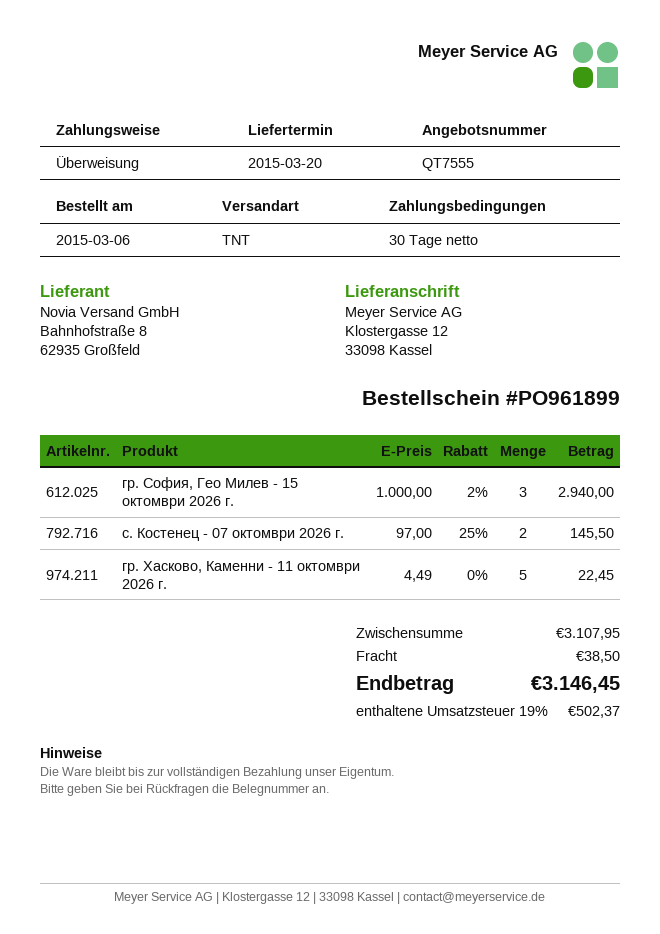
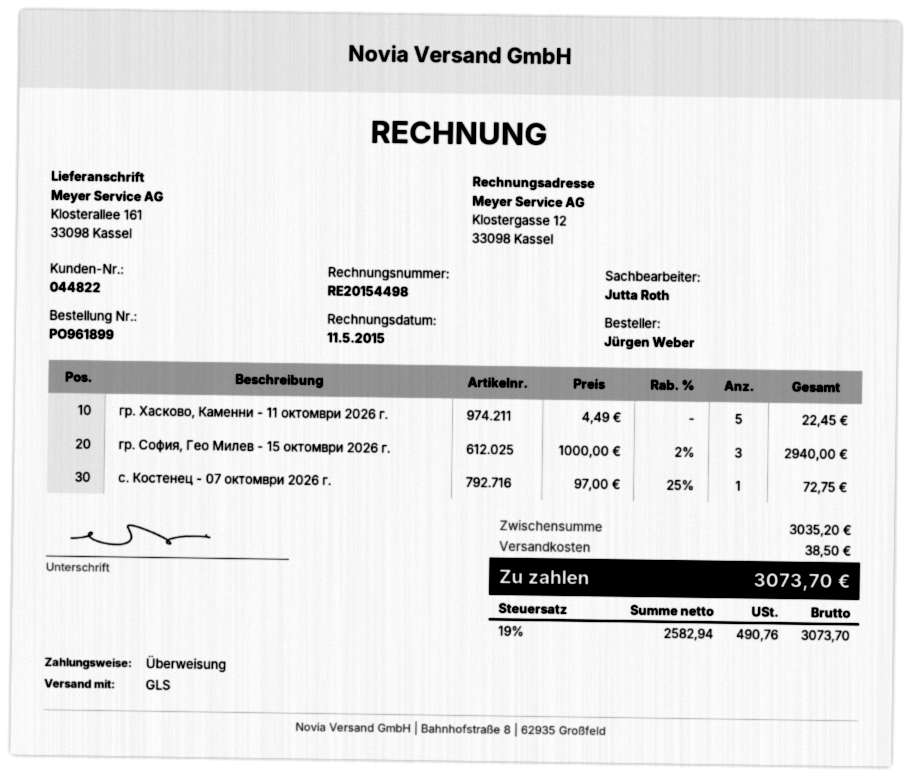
shipping method: TNT -> GLS
ship to: Klostergasse 12, 33098 Kassel -> Klosterallee 161, 33098 Kassel
с. Костенец - 07 октомври 2026 г.: 2 x 97.00 - 25% = 145.50 -> 1 x 97.00 - 25% = 72.75
subtotal: 3107.95 -> 3035.20
tax: 19% = 502.37 -> 19% = 490.76
total: 3146.45 -> 3073.70

